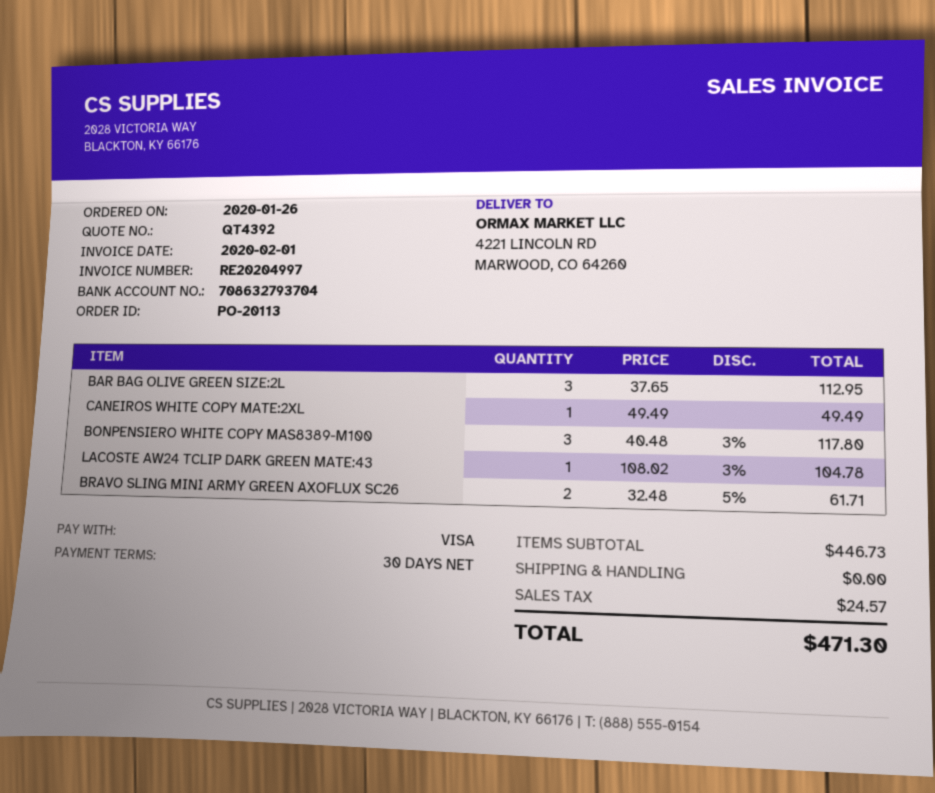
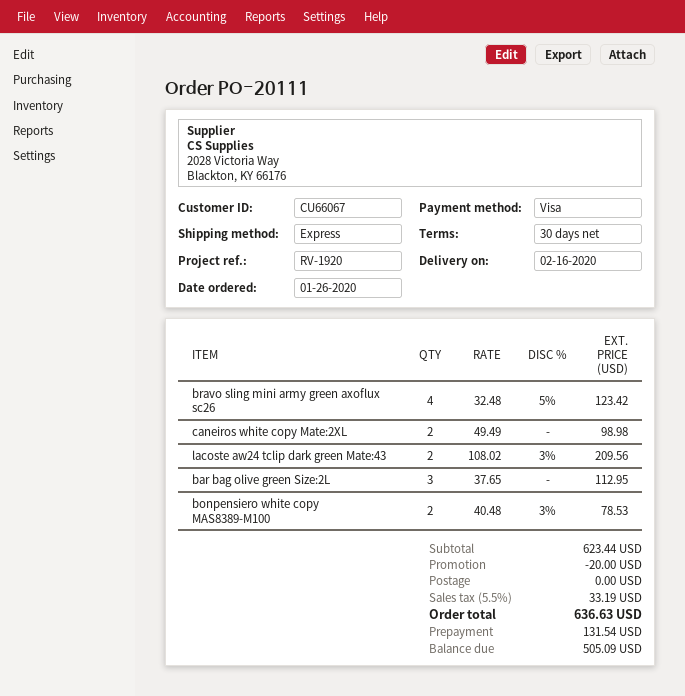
order number: PO-20113 -> PO-20111
CANEIROS WHITE COPY MATE:2XL: 1 x 49.49 = 49.49 -> 2 x 49.49 = 98.98
BONPENSIERO WHITE COPY MAS8389-M100: 3 x 40.48 - 3% = 117.80 -> 2 x 40.48 - 3% = 78.53
LACOSTE AW24 TCLIP DARK GREEN MATE:43: 1 x 108.02 - 3% = 104.78 -> 2 x 108.02 - 3% = 209.56
BRAVO SLING MINI ARMY GREEN AXOFLUX SC26: 2 x 32.48 - 5% = 61.71 -> 4 x 32.48 - 5% = 123.42
subtotal: 446.73 -> 623.44
discount: none -> 20.00
tax: 24.57 -> 33.19
total: 471.30 -> 636.63

